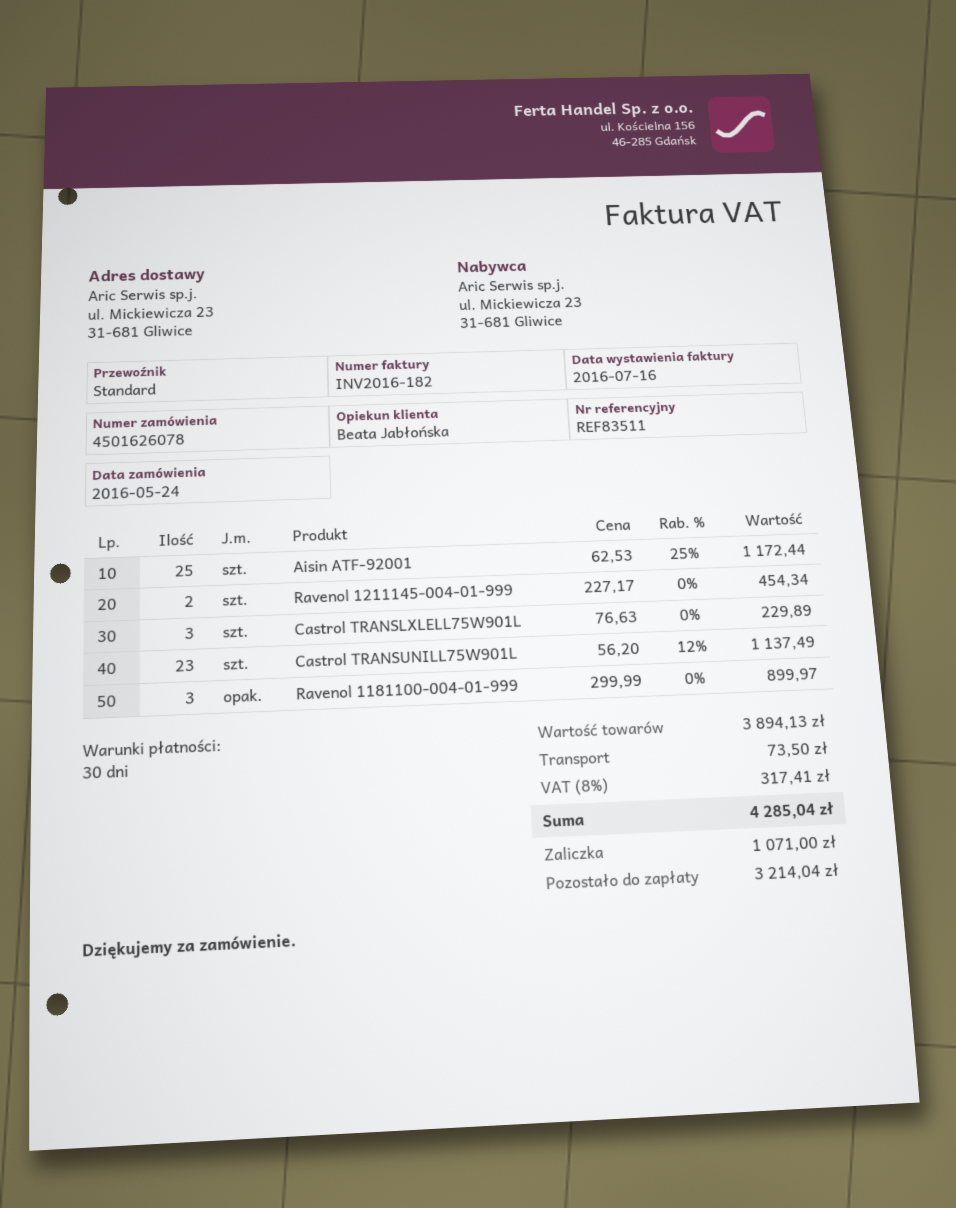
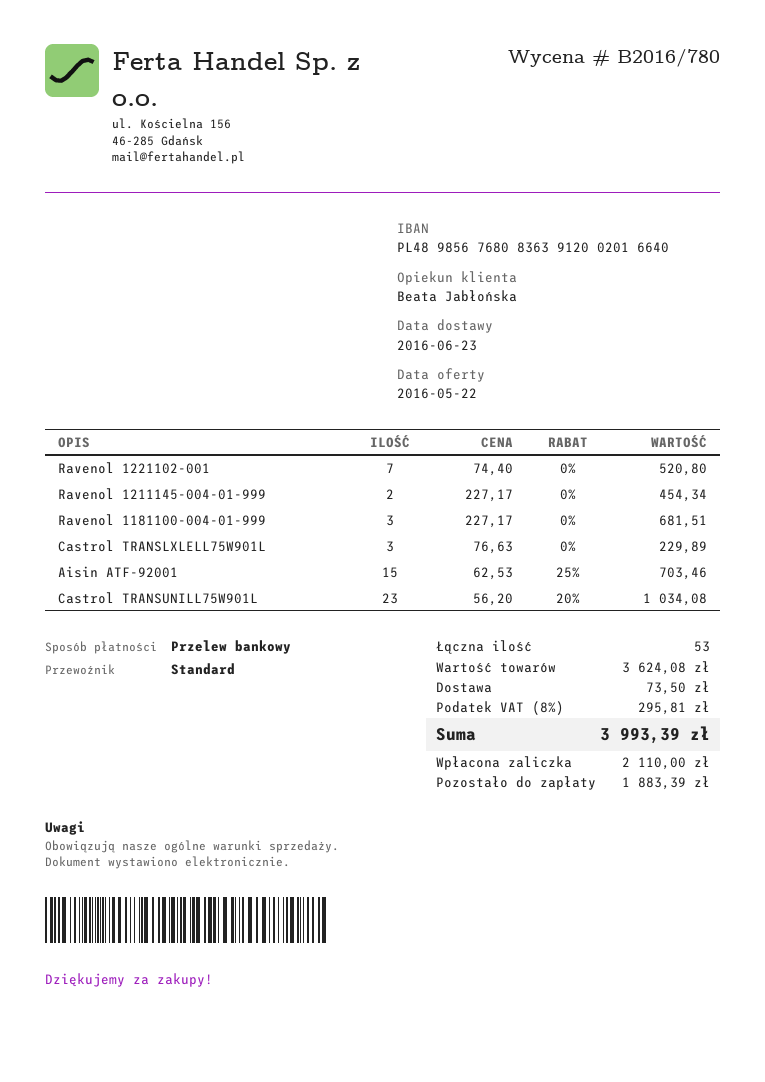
Aisin ATF-92001: 25 x 62.53 - 25% = 1172.44 -> 15 x 62.53 - 25% = 703.46
Castrol TRANSUNILL75W901L: 23 x 56.20 - 12% = 1137.49 -> 23 x 56.20 - 20% = 1034.08
Ravenol 1181100-004-01-999: 3 x 299.99 = 899.97 -> 3 x 227.17 = 681.51
Ravenol 1221102-001: none -> 7 x 74.40 = 520.80
subtotal: 3894.13 -> 3624.08
tax: 8% = 317.41 -> 8% = 295.81
total: 4285.04 -> 3993.39
deposit: 1071.00 -> 2110.00
balance: 3214.04 -> 1883.39

